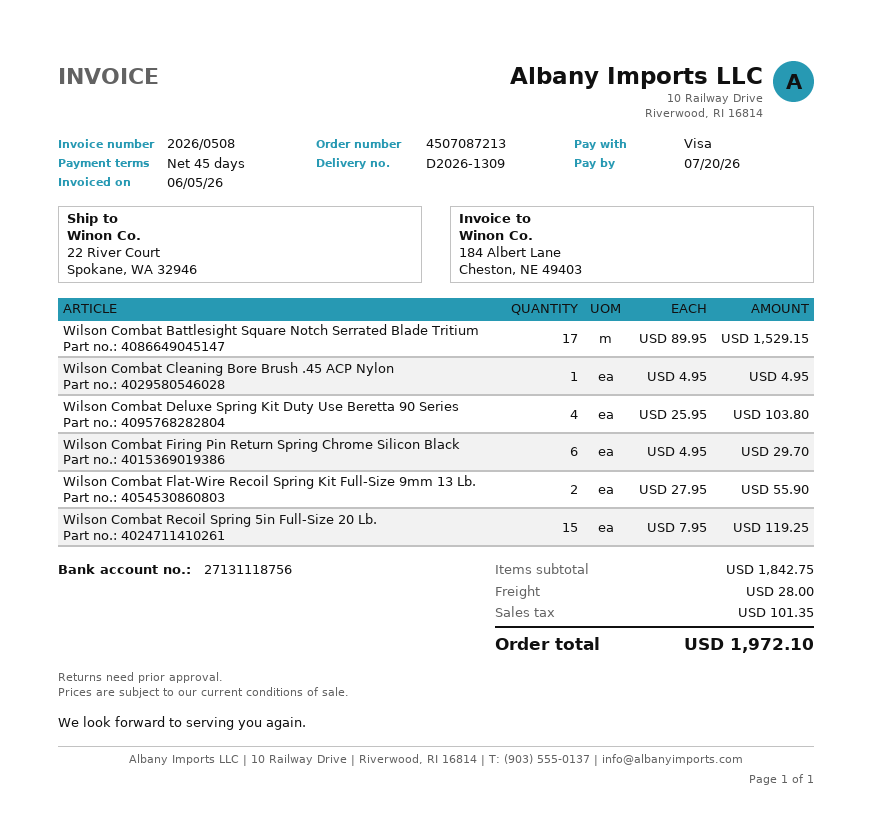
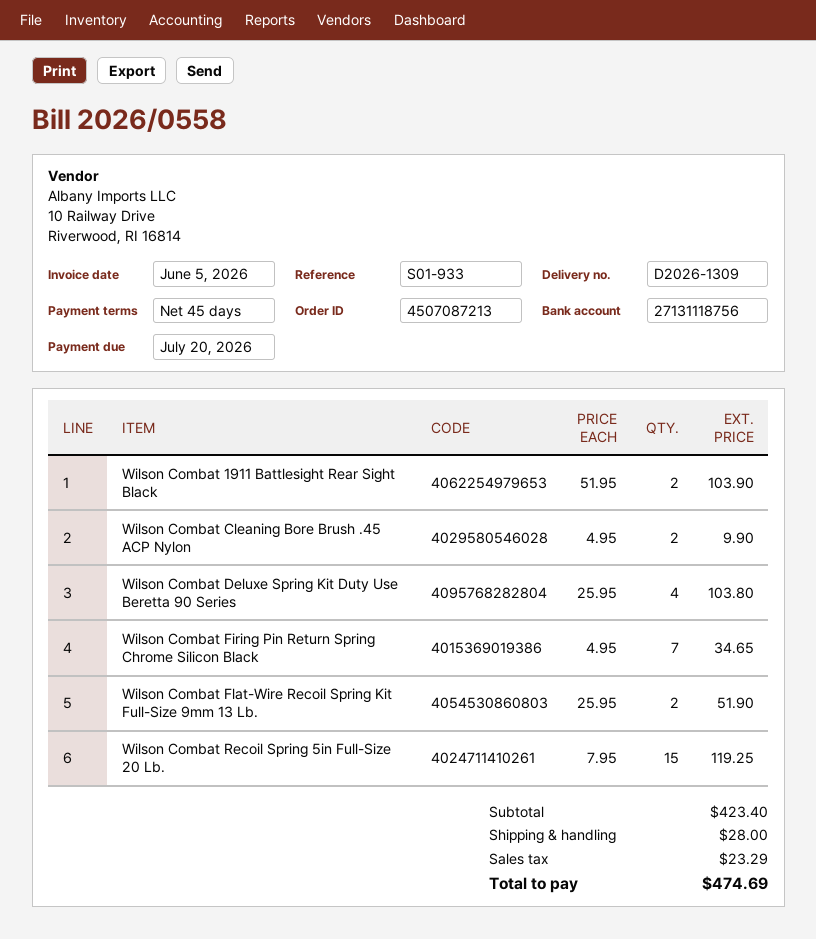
invoice number: 2026/0508 -> 2026/0558
Wilson Combat Battlesight Square Notch Serrated Blade Tritium: 17 x 89.95 = 1529.15 -> none
Wilson Combat Cleaning Bore Brush .45 ACP Nylon: 1 x 4.95 = 4.95 -> 2 x 4.95 = 9.90
Wilson Combat Firing Pin Return Spring Chrome Silicon Black: 6 x 4.95 = 29.70 -> 7 x 4.95 = 34.65
Wilson Combat Flat-Wire Recoil Spring Kit Full-Size 9mm 13 Lb.: 2 x 27.95 = 55.90 -> 2 x 25.95 = 51.90
Wilson Combat 1911 Battlesight Rear Sight Black: none -> 2 x 51.95 = 103.90
subtotal: 1842.75 -> 423.40
tax: 101.35 -> 23.29
total: 1972.10 -> 474.69

